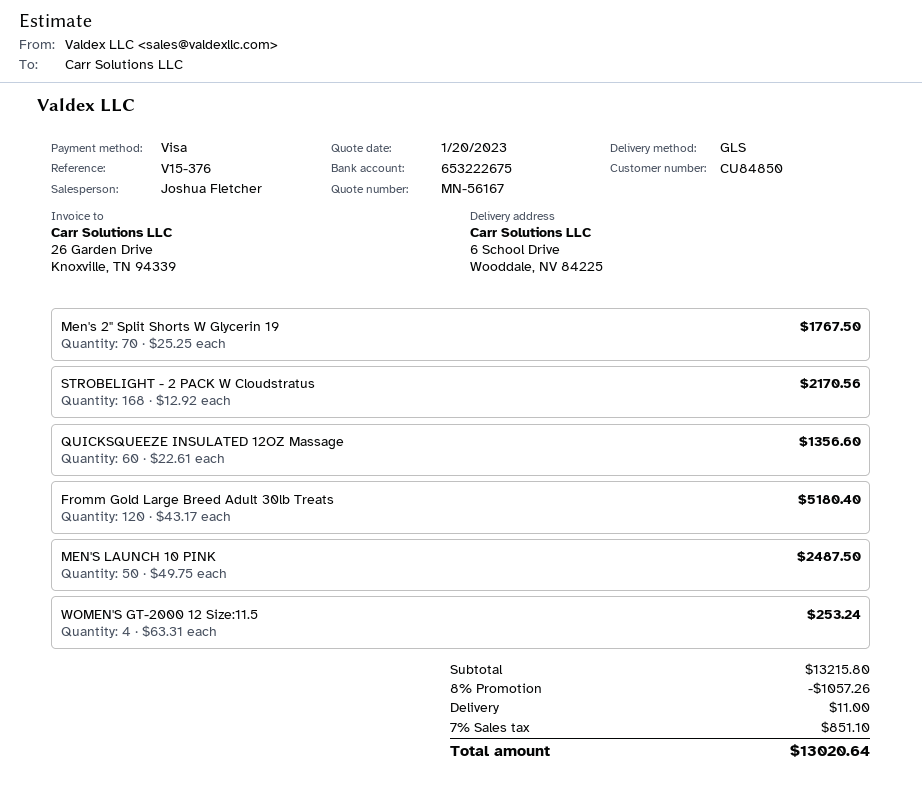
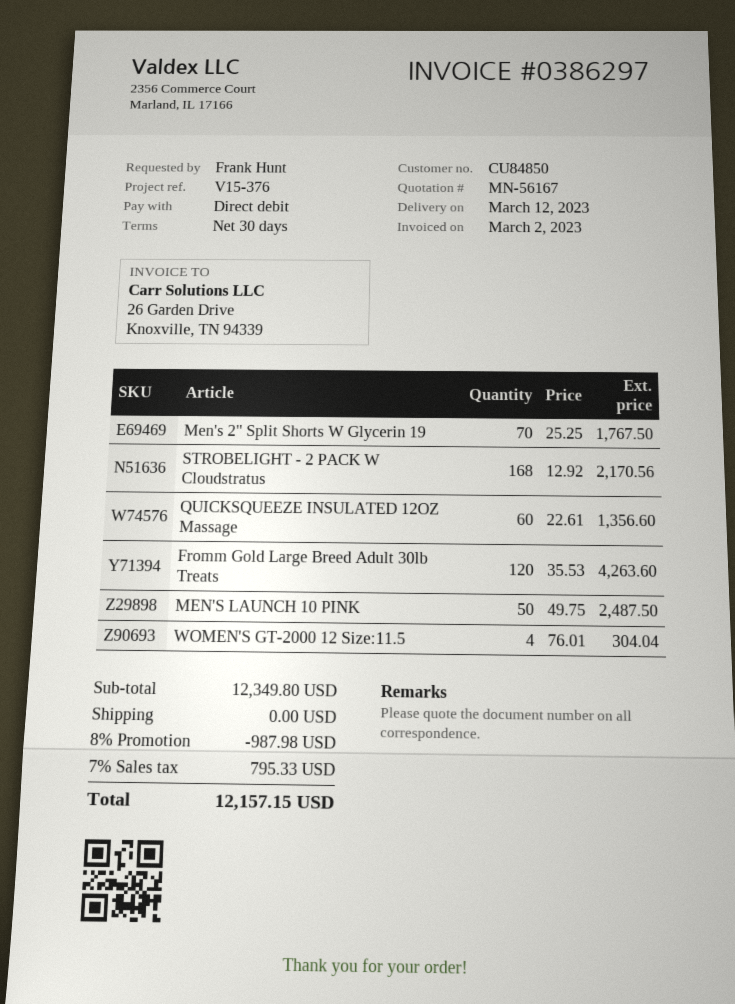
payment method: Visa -> direct debit
Fromm Gold Large Breed Adult 30lb Treats: 120 x 43.17 = 5180.40 -> 120 x 35.53 = 4263.60
WOMEN'S GT-2000 12 Size:11.5: 4 x 63.31 = 253.24 -> 4 x 76.01 = 304.04
subtotal: 13215.80 -> 12349.80
discount: 8% = 1057.26 -> 8% = 987.98
shipping: 11.00 -> 0.00
tax: 7% = 851.10 -> 7% = 795.33
total: 13020.64 -> 12157.15

